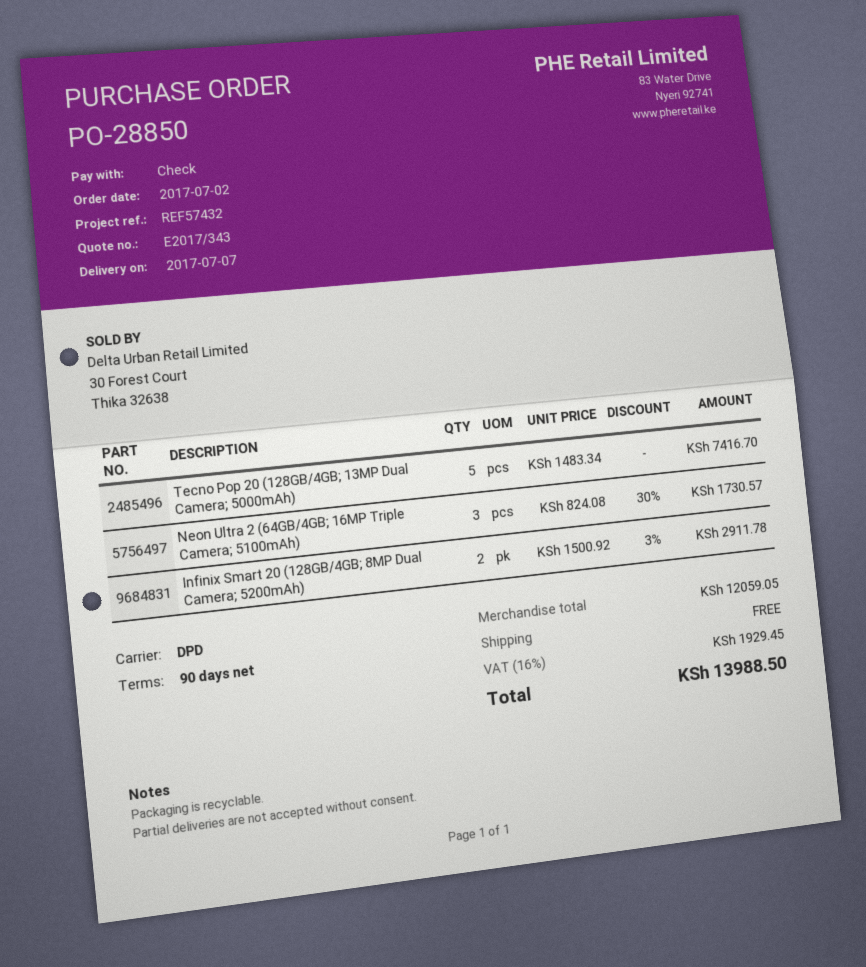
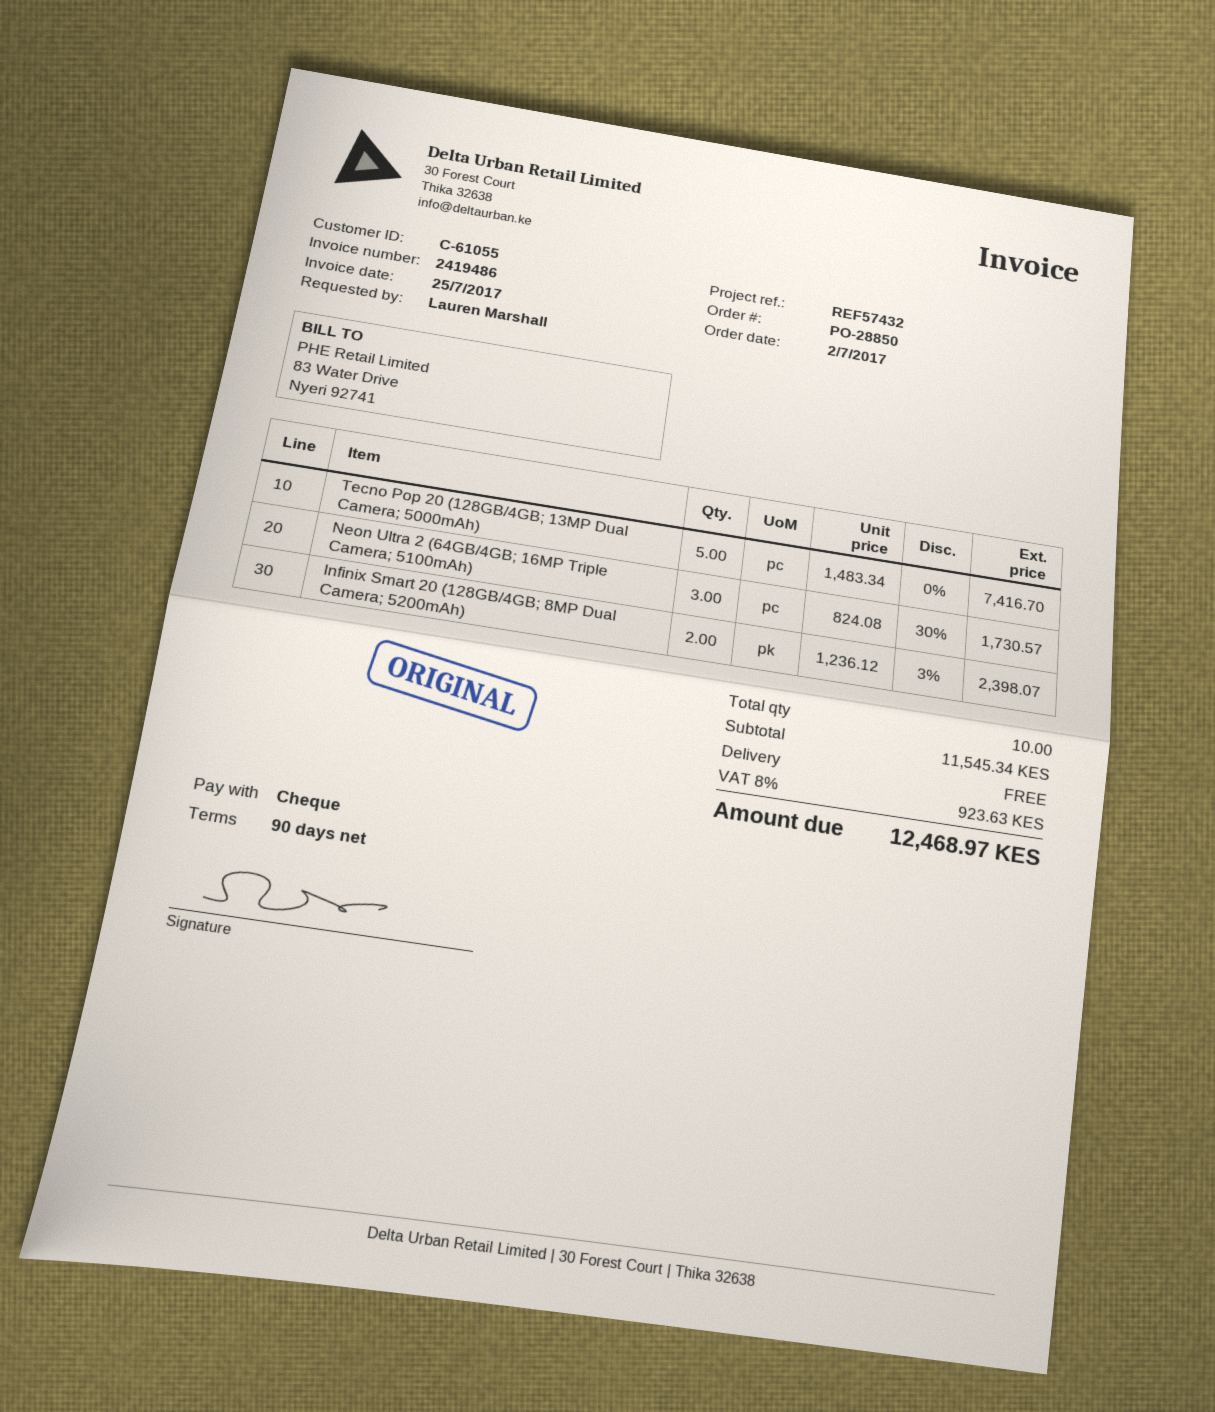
Infinix Smart 20 (128GB/4GB; 8MP Dual Camera; 5200mAh): 2 x 1500.92 - 3% = 2911.78 -> 2 x 1236.12 - 3% = 2398.07
subtotal: 12059.05 -> 11545.34
tax: 16% = 1929.45 -> 8% = 923.63
total: 13988.50 -> 12468.97

